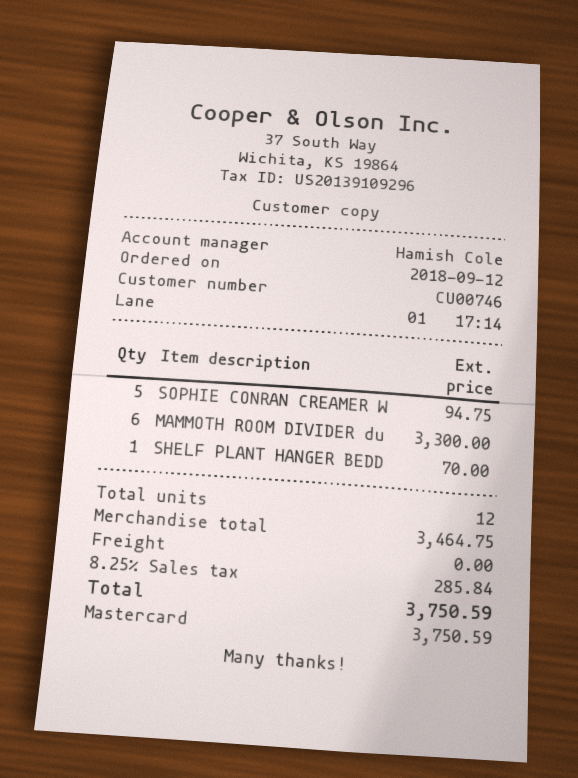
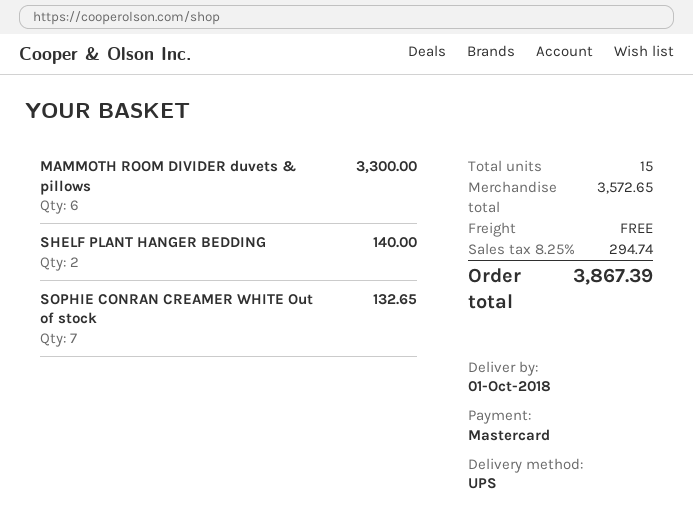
SOPHIE CONRAN CREAMER W: 5 for 94.75 -> 7 for 132.65
SHELF PLANT HANGER BEDD: 1 for 70.00 -> 2 for 140.00
total quantity: 12 -> 15
subtotal: 3464.75 -> 3572.65
tax: 8.25% = 285.84 -> 8.25% = 294.74
total: 3750.59 -> 3867.39

